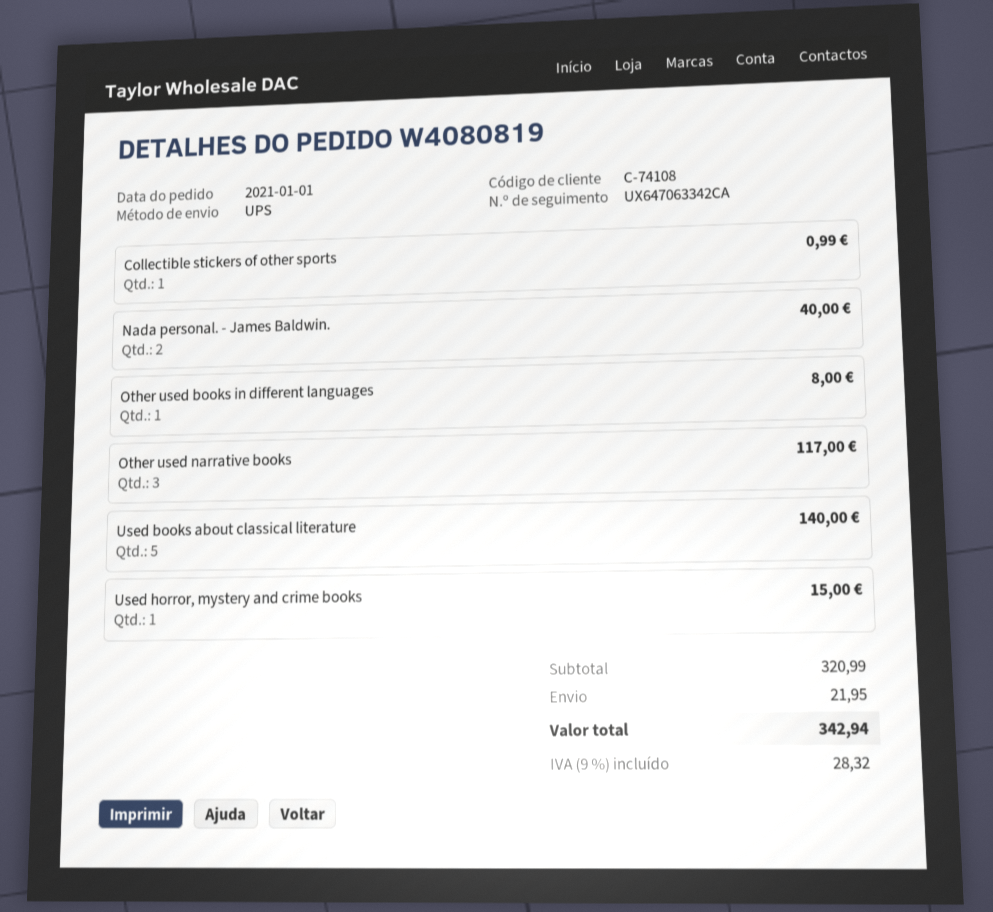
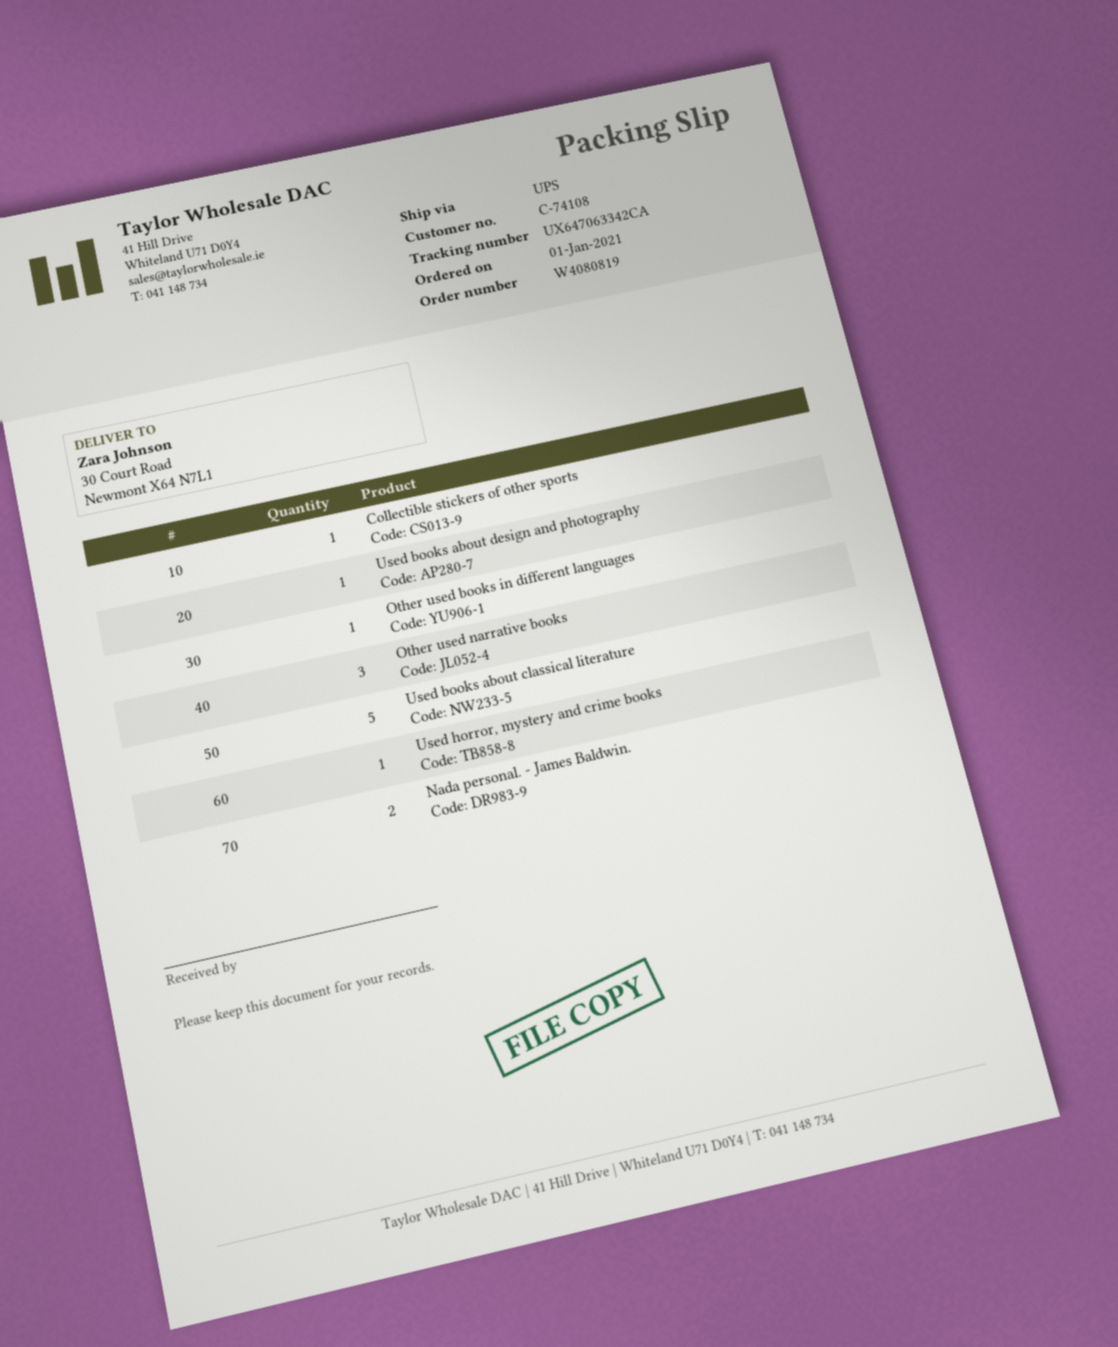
Used books about design and photography: none -> 1

